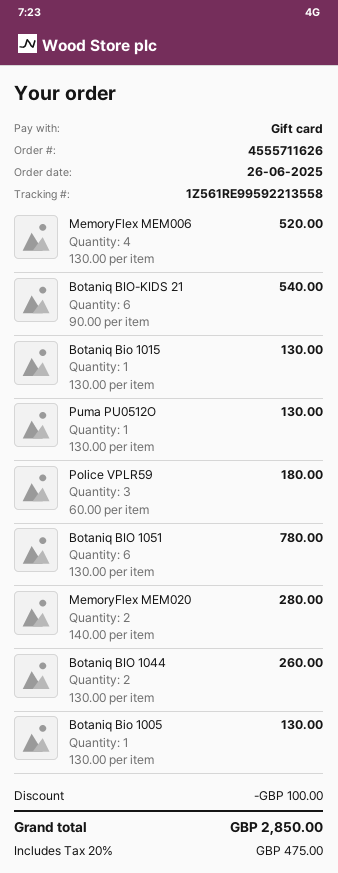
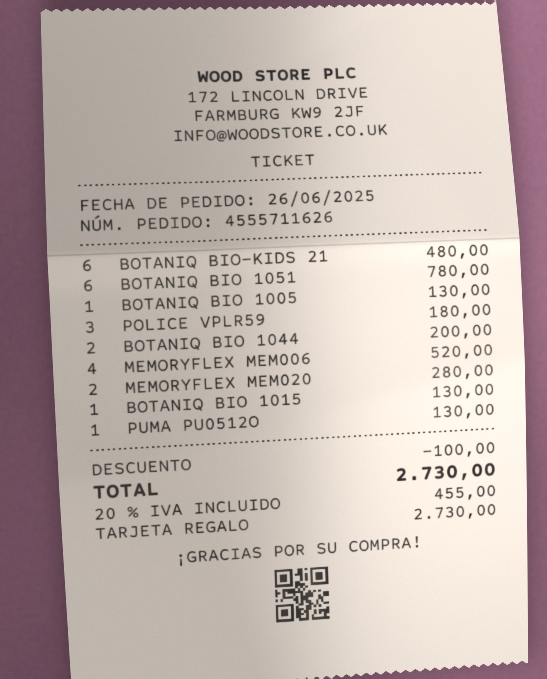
Botaniq BIO-KIDS 21: 6 for 540.00 -> 6 for 480.00
Botaniq BIO 1044: 2 for 260.00 -> 2 for 200.00
tax: 20% = 475.00 -> 20% = 455.00
total: 2850.00 -> 2730.00

